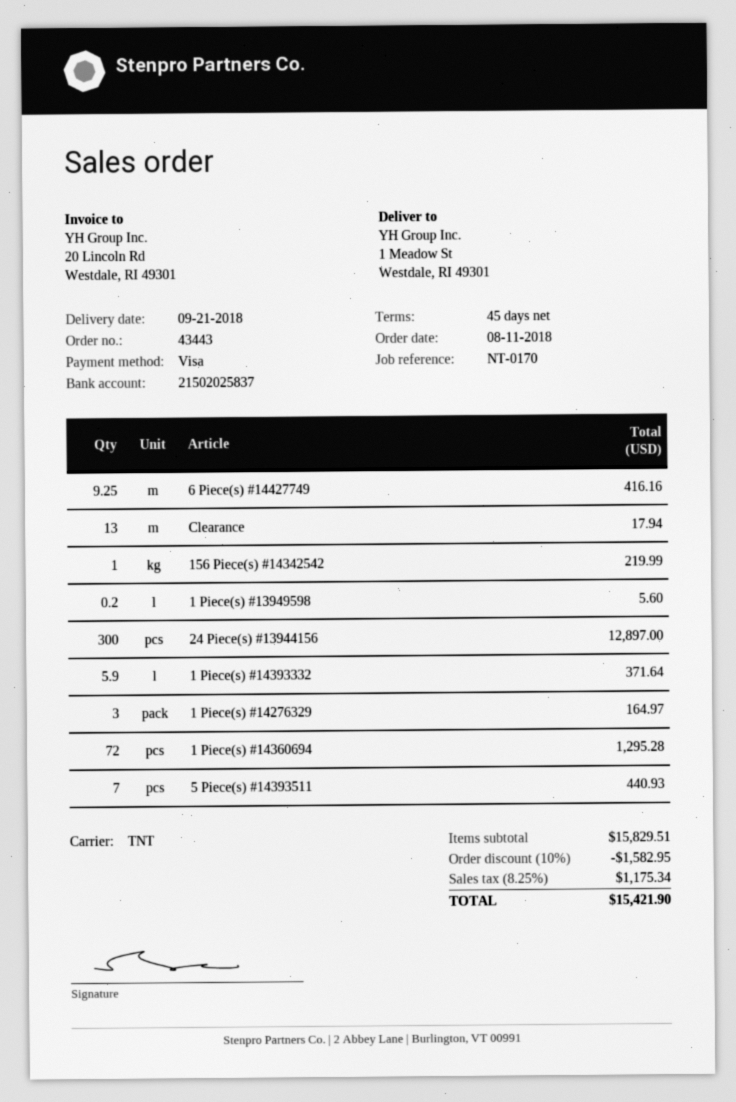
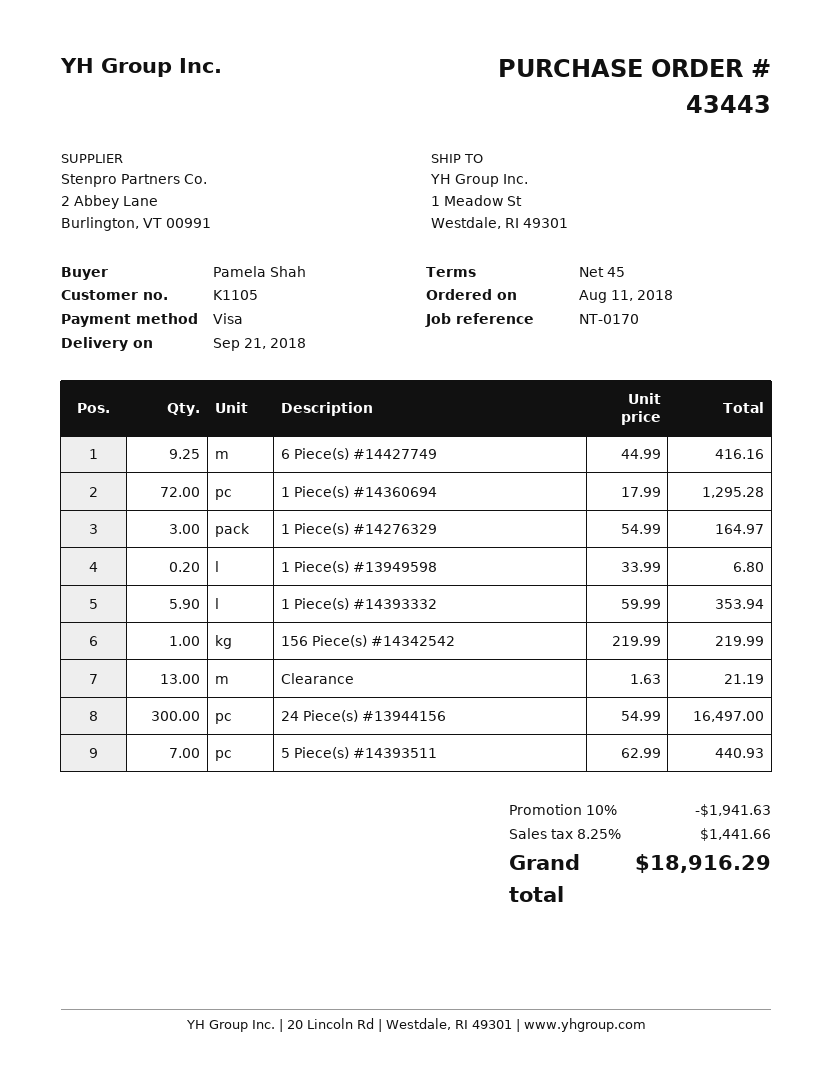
Clearance: 13 for 17.94 -> 13 for 21.19
1 Piece(s) #13949598: 0.2 for 5.60 -> 0.2 for 6.80
24 Piece(s) #13944156: 300 for 12897.00 -> 300 for 16497.00
1 Piece(s) #14393332: 5.9 for 371.64 -> 5.9 for 353.94
discount: 10% = 1582.95 -> 10% = 1941.63
tax: 8.25% = 1175.34 -> 8.25% = 1441.66
total: 15421.90 -> 18916.29

